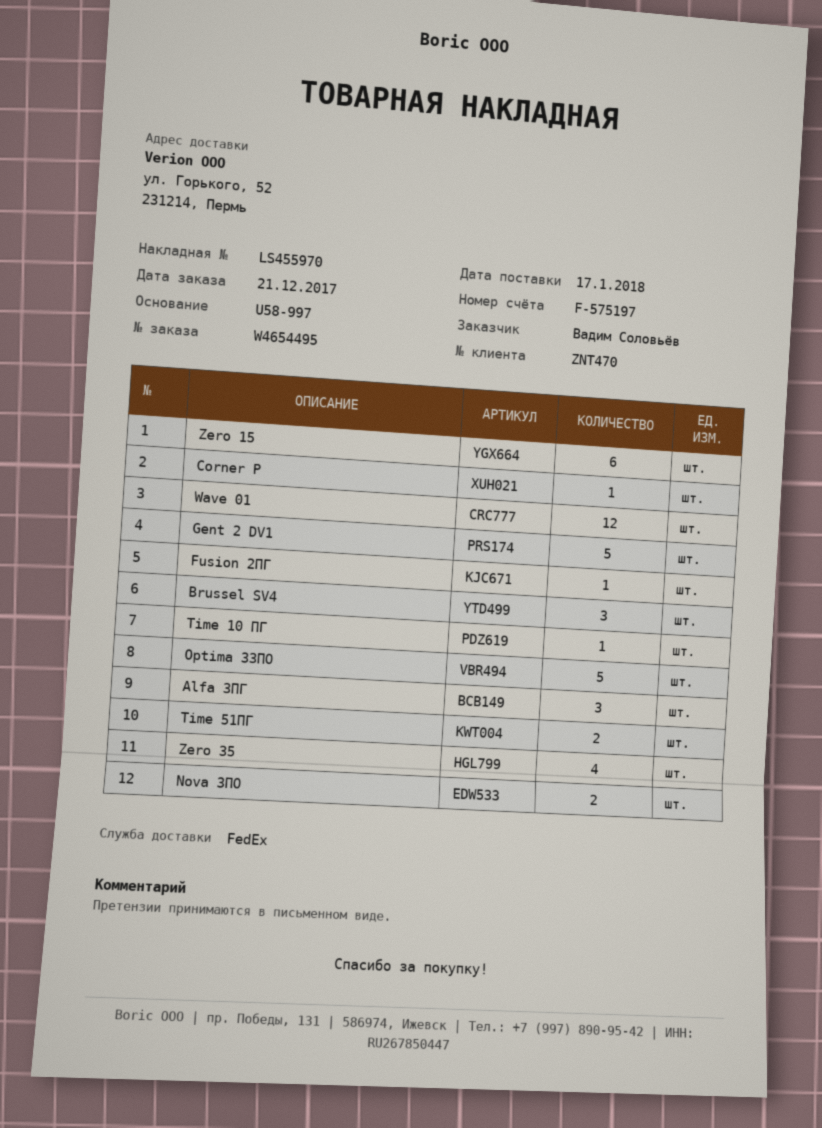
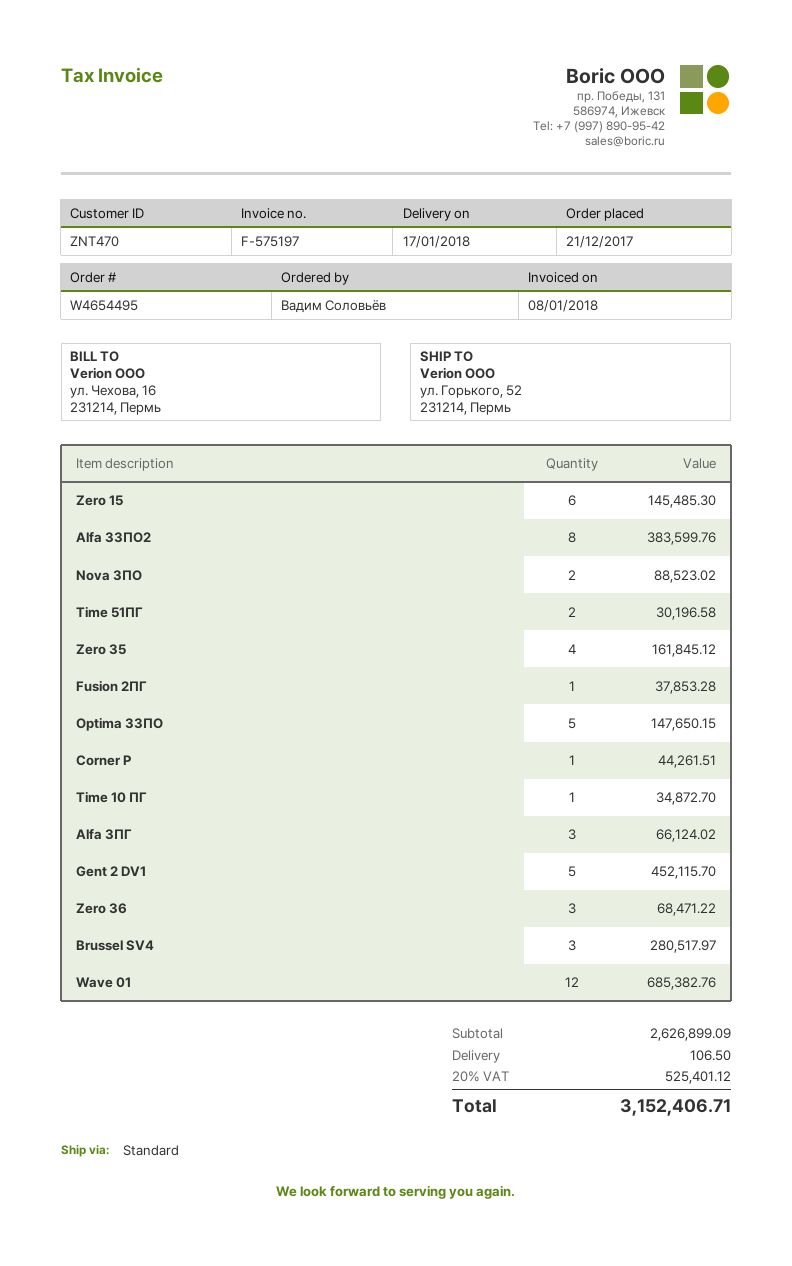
shipping method: FedEx -> standard
Alfa 33ПО2: none -> 8
Zero 36: none -> 3

